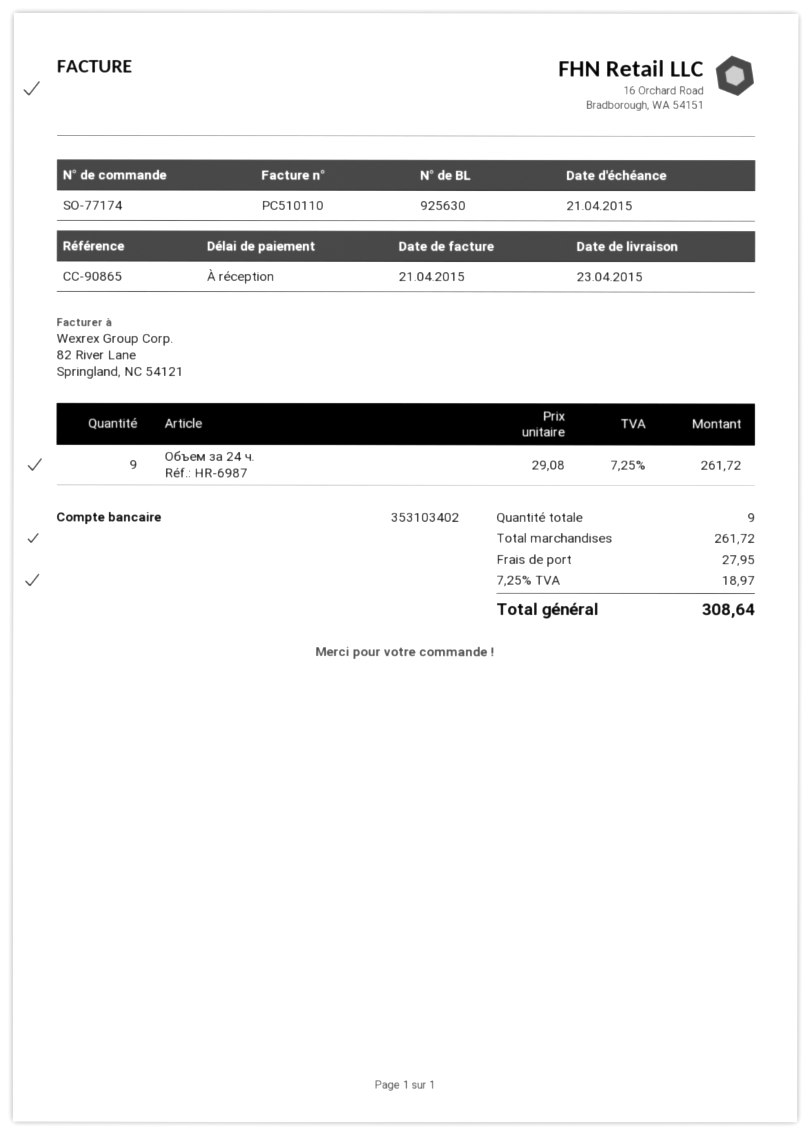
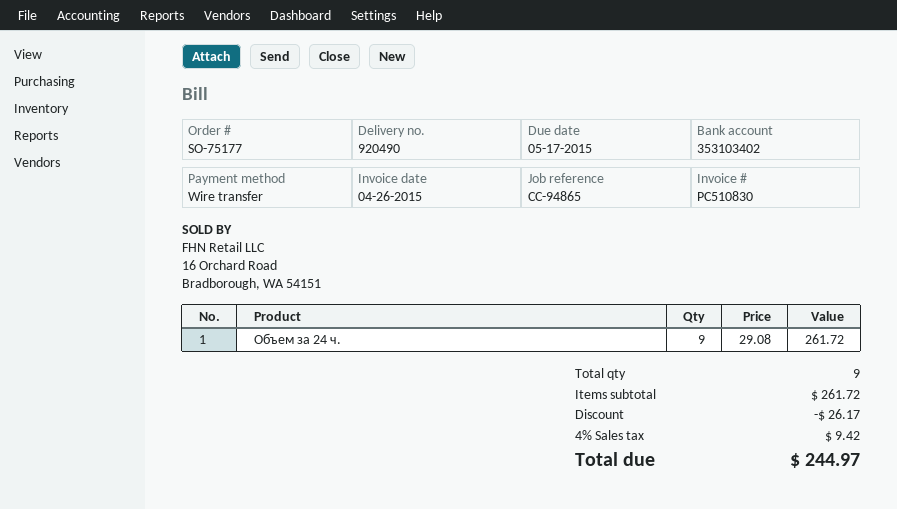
order number: SO-77174 -> SO-75177
delivery note number: 925630 -> 920490
invoice number: PC510110 -> PC510830
invoice date: 2015-04-21 -> 2015-04-26
due date: 2015-04-21 -> 2015-05-17
reference: CC-90865 -> CC-94865
discount: none -> 26.17
shipping: 27.95 -> none
tax: 7.25% = 18.97 -> 4% = 9.42
total: 308.64 -> 244.97

